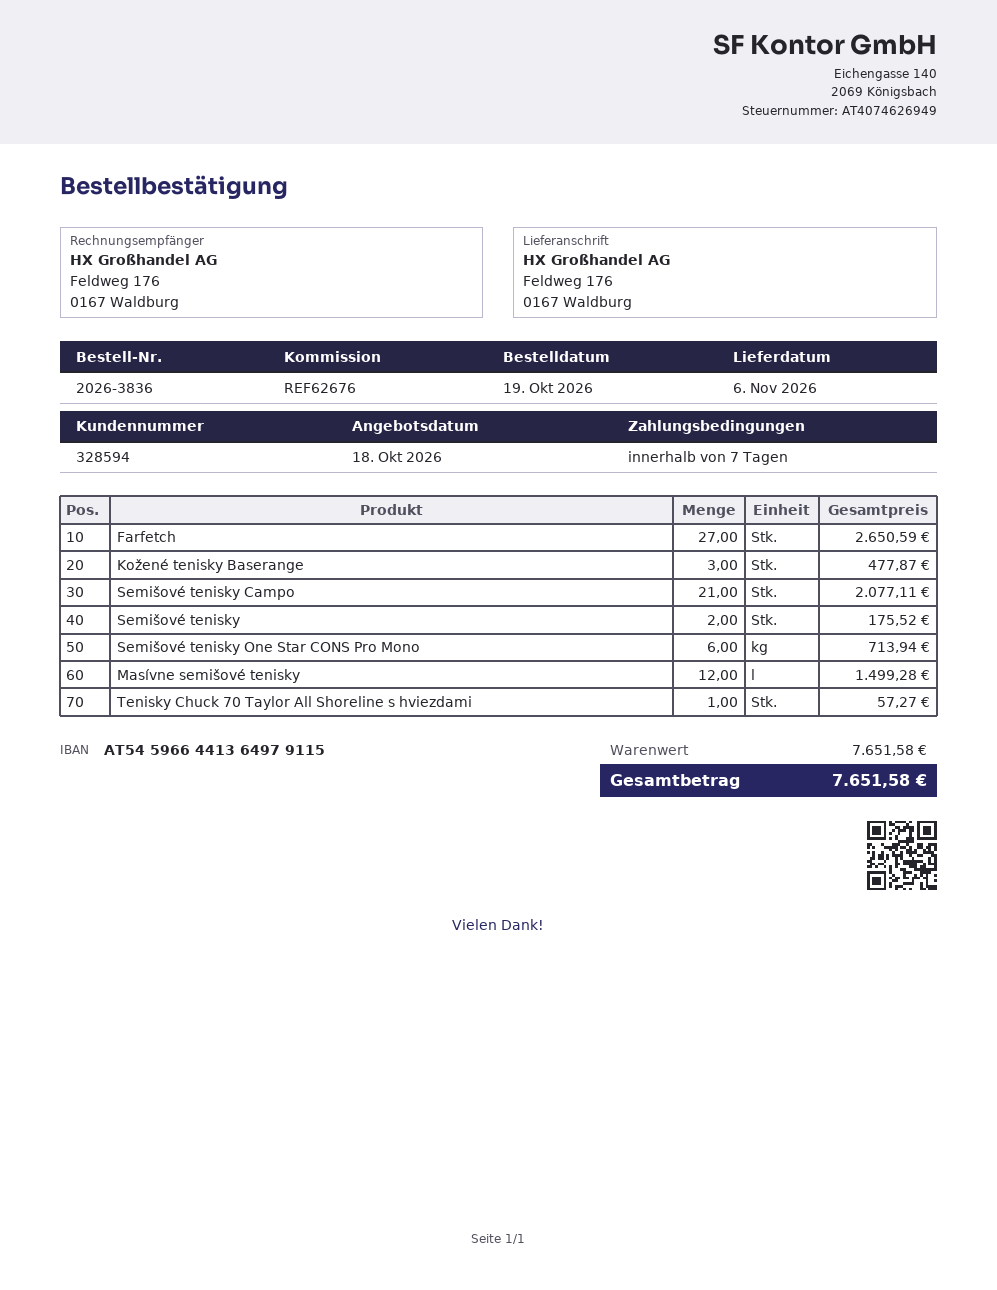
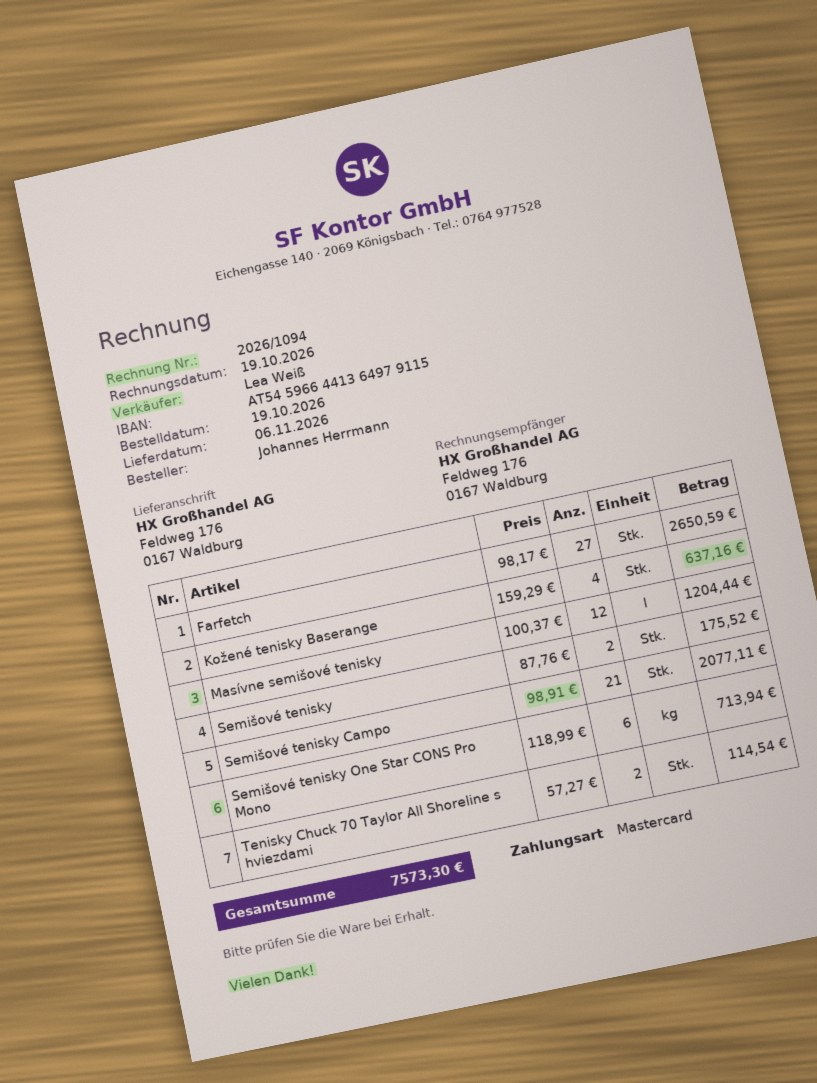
Kožené tenisky Baserange: 3 for 477.87 -> 4 for 637.16
Masívne semišové tenisky: 12 for 1499.28 -> 12 for 1204.44
Tenisky Chuck 70 Taylor All Shoreline s hviezdami: 1 for 57.27 -> 2 for 114.54
total: 7651.58 -> 7573.30

